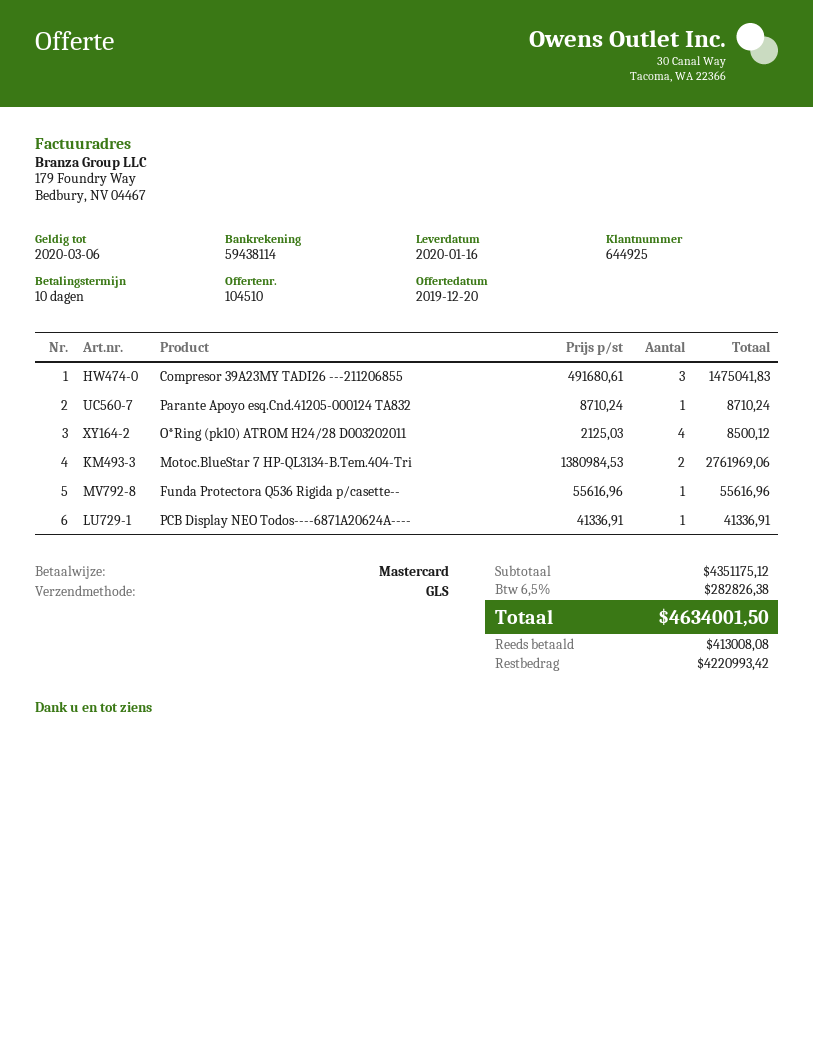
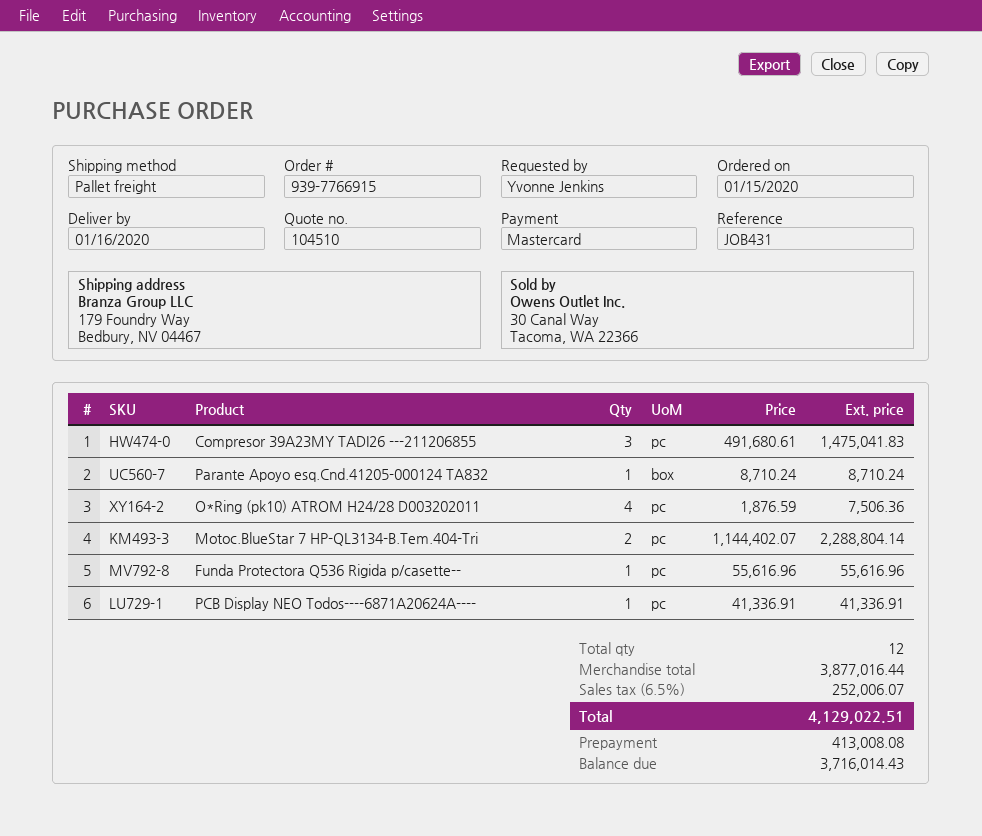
shipping method: GLS -> pallet freight
O*Ring (pk10) ATROM H24/28 D003202011: 4 x 2125.03 = 8500.12 -> 4 x 1876.59 = 7506.36
Motoc.BlueStar 7 HP-QL3134-B.Tem.404-Tri: 2 x 1380984.53 = 2761969.06 -> 2 x 1144402.07 = 2288804.14
subtotal: 4351175.12 -> 3877016.44
tax: 6.5% = 282826.38 -> 6.5% = 252006.07
total: 4634001.50 -> 4129022.51
balance: 4220993.42 -> 3716014.43

